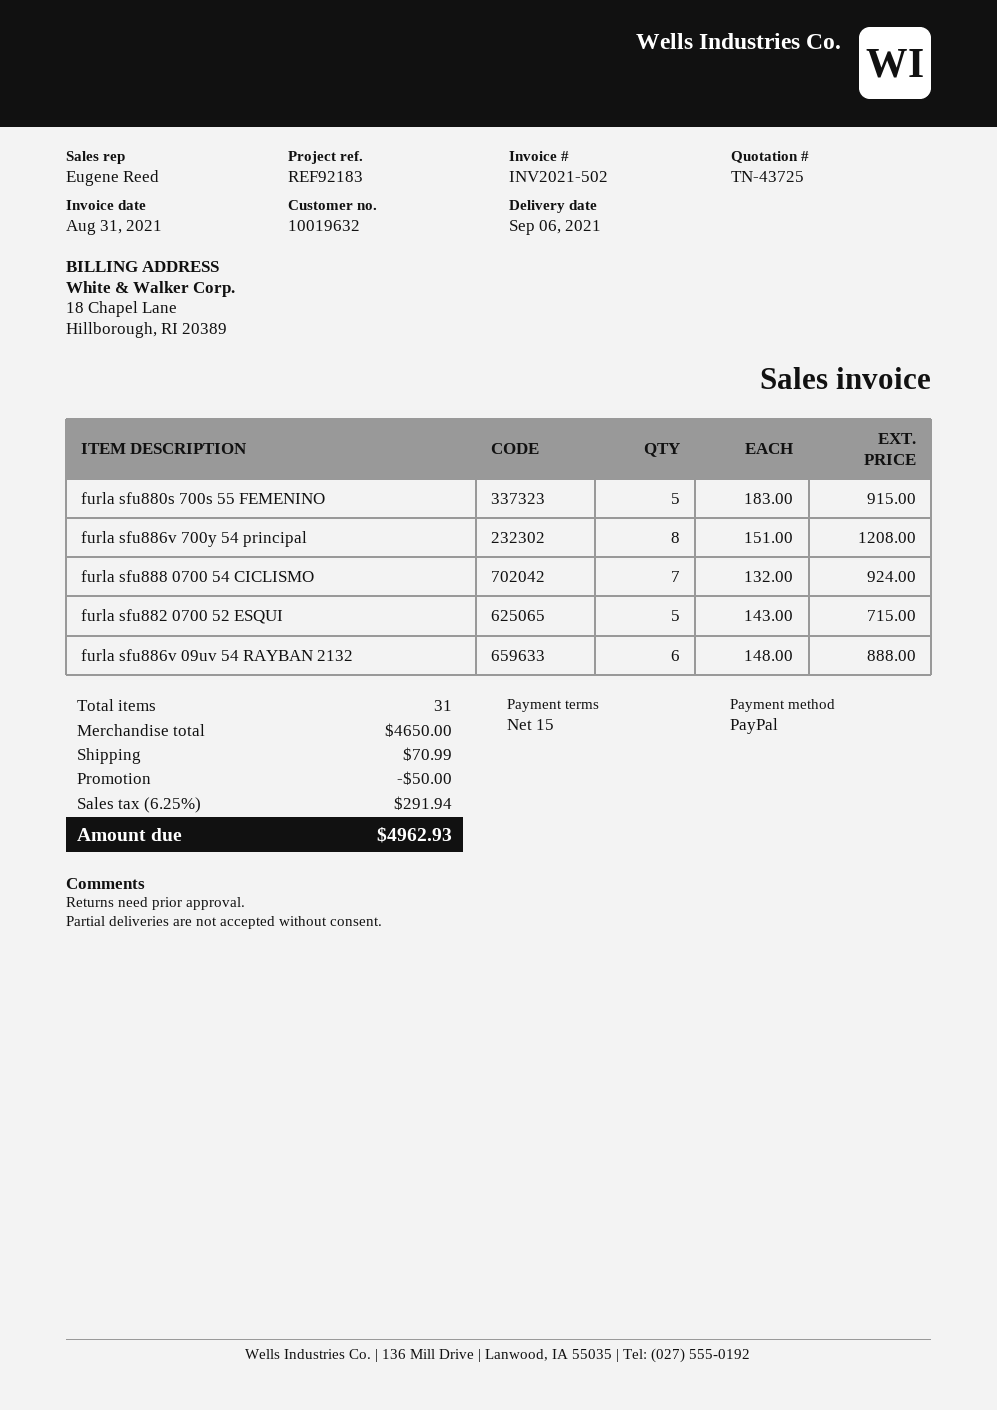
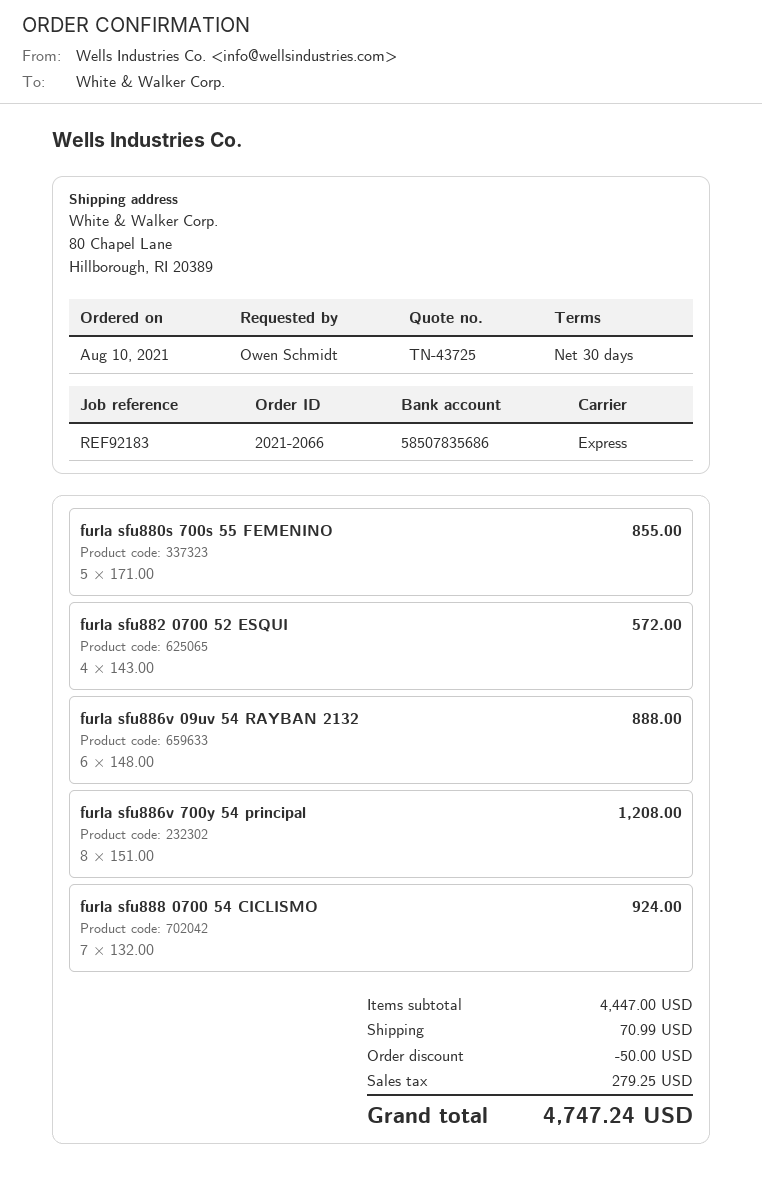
payment terms: 15 days -> 30 days
furla sfu880s 700s 55 FEMENINO: 5 x 183.00 = 915.00 -> 5 x 171.00 = 855.00
furla sfu882 0700 52 ESQUI: 5 x 143.00 = 715.00 -> 4 x 143.00 = 572.00
subtotal: 4650.00 -> 4447.00
tax: 291.94 -> 279.25
total: 4962.93 -> 4747.24

